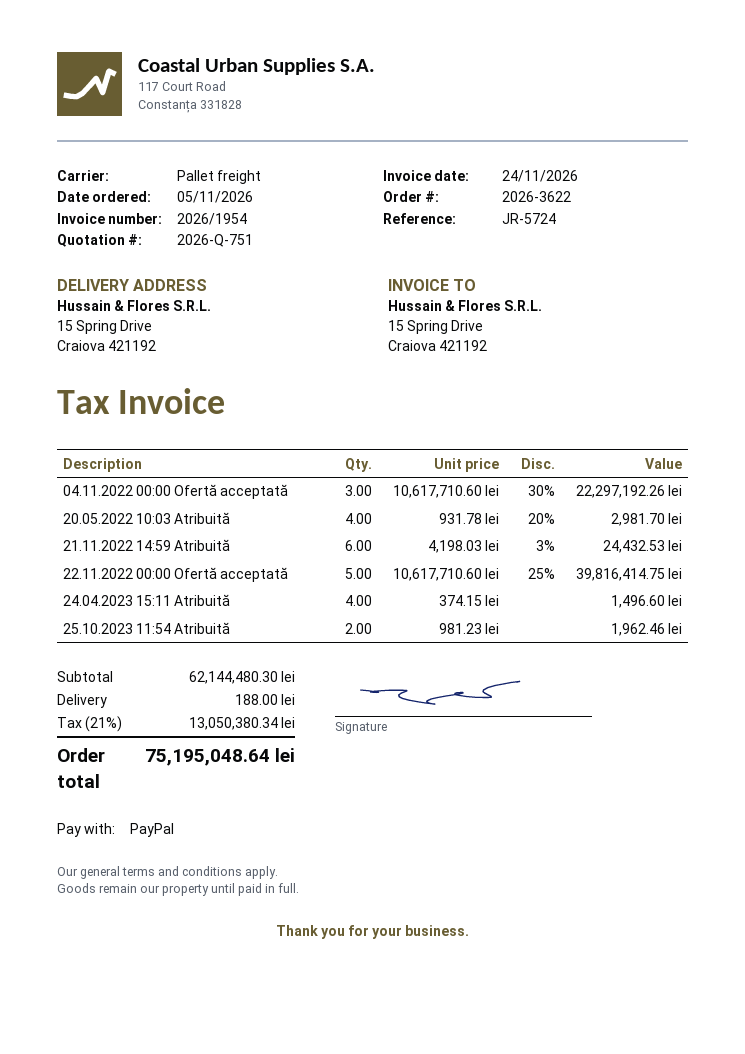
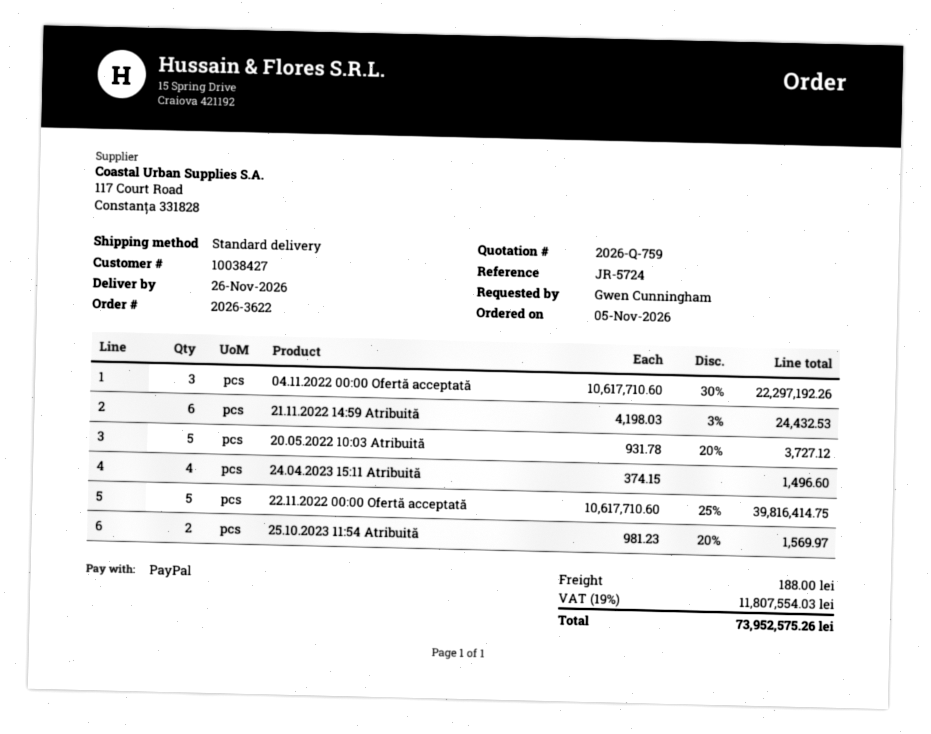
quote number: 2026-Q-751 -> 2026-Q-759
shipping method: pallet freight -> standard
20.05.2022 10:03 Atribuită: 4 x 931.78 - 20% = 2981.70 -> 5 x 931.78 - 20% = 3727.12
25.10.2023 11:54 Atribuită: 2 x 981.23 = 1962.46 -> 2 x 981.23 - 20% = 1569.97
tax: 21% = 13050380.34 -> 19% = 11807554.03
total: 75195048.64 -> 73952575.26

